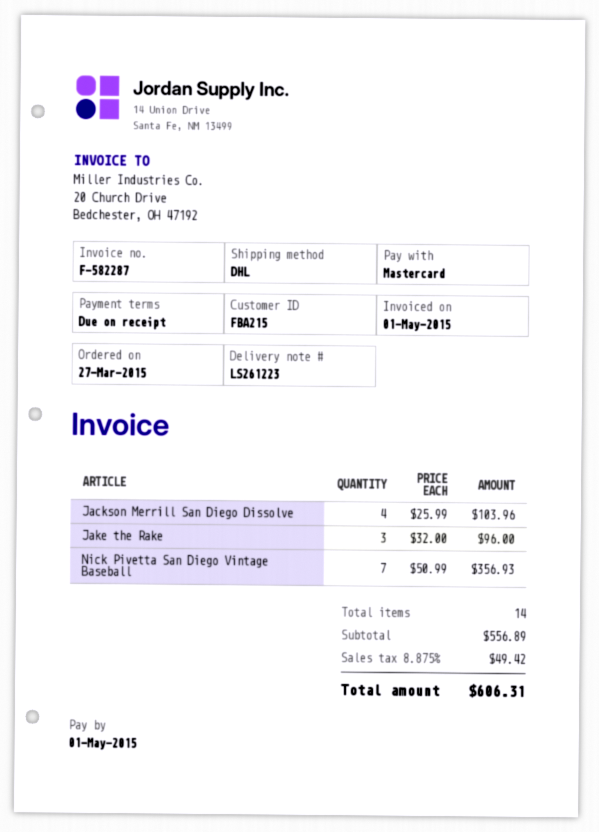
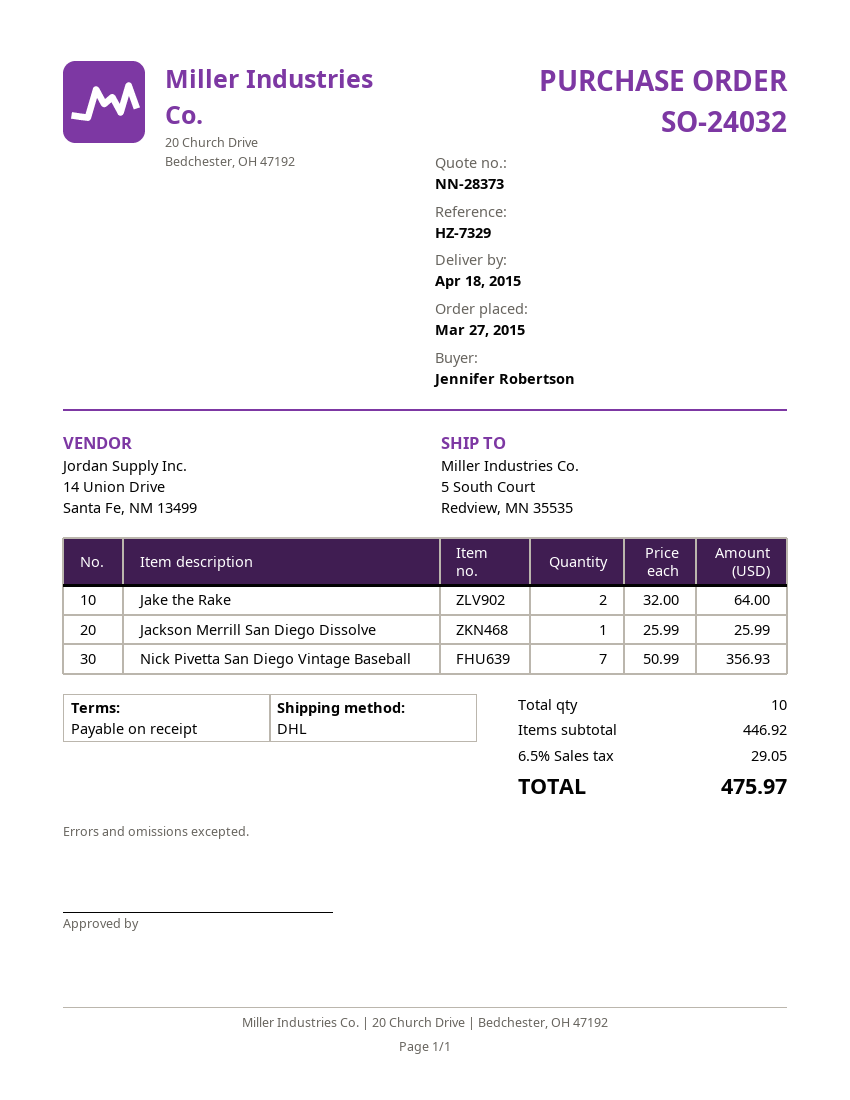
Jackson Merrill San Diego Dissolve: 4 x 25.99 = 103.96 -> 1 x 25.99 = 25.99
Jake the Rake: 3 x 32.00 = 96.00 -> 2 x 32.00 = 64.00
total quantity: 14 -> 10
subtotal: 556.89 -> 446.92
tax: 8.875% = 49.42 -> 6.5% = 29.05
total: 606.31 -> 475.97

